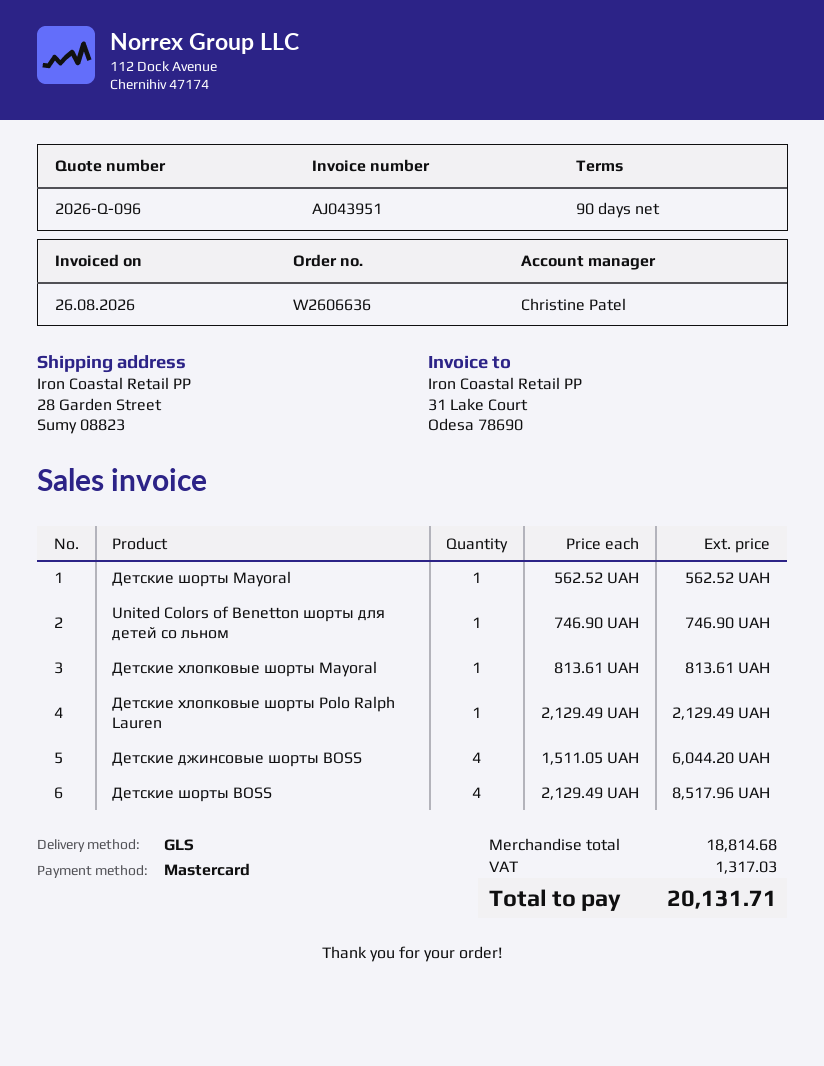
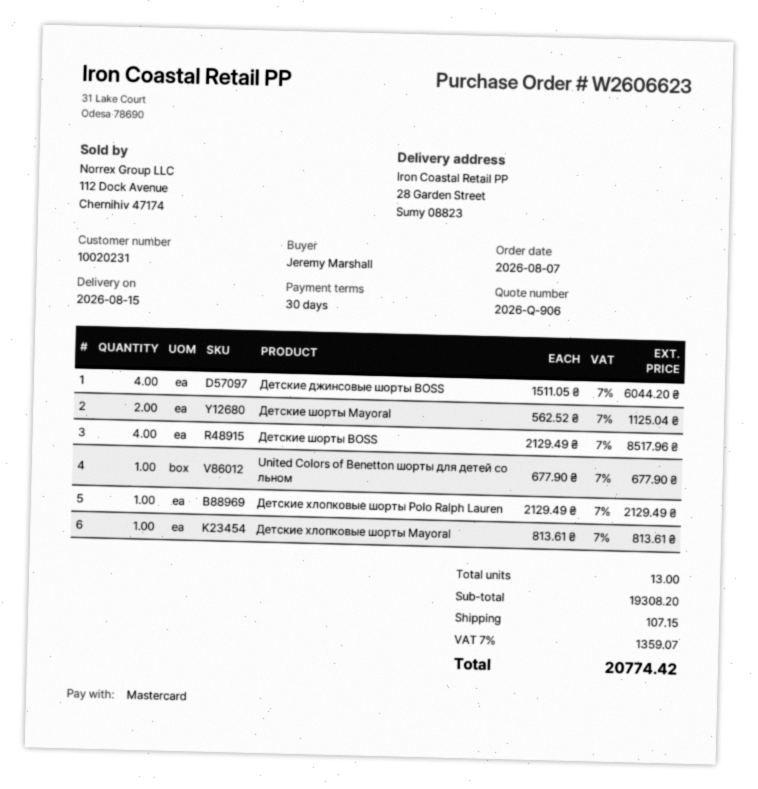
quote number: 2026-Q-096 -> 2026-Q-906
order number: W2606636 -> W2606623
payment terms: 90 days -> 30 days
Детские шорты Mayoral: 1 x 562.52 = 562.52 -> 2 x 562.52 = 1125.04
United Colors of Benetton шорты для детей со льном: 1 x 746.90 = 746.90 -> 1 x 677.90 = 677.90
subtotal: 18814.68 -> 19308.20
shipping: none -> 107.15
tax: 1317.03 -> 1359.07
total: 20131.71 -> 20774.42

